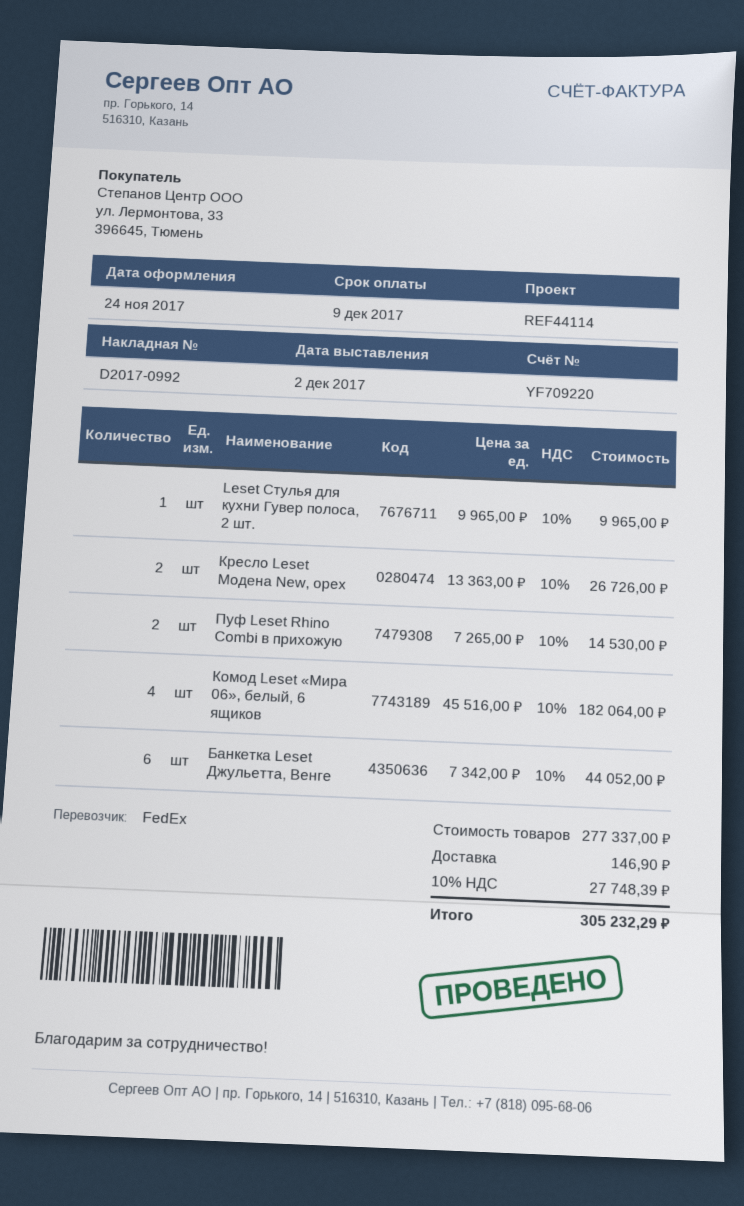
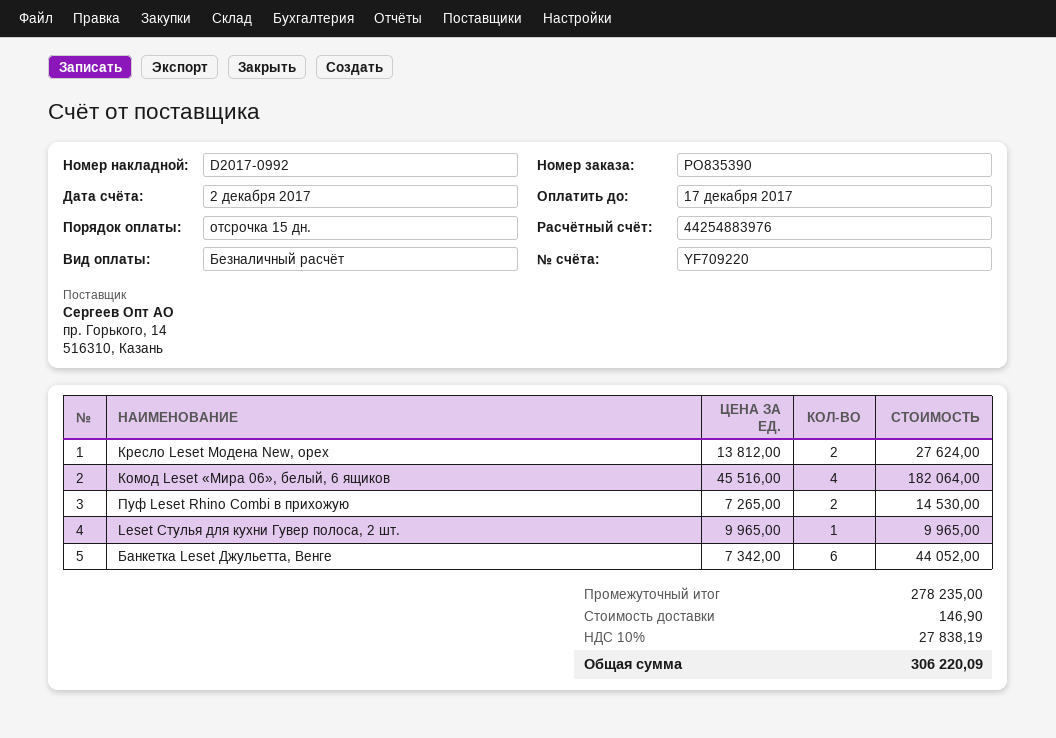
due date: 2017-12-09 -> 2017-12-17
Кресло Leset Модена New, орех: 2 x 13363.00 = 26726.00 -> 2 x 13812.00 = 27624.00
subtotal: 277337.00 -> 278235.00
tax: 10% = 27748.39 -> 10% = 27838.19
total: 305232.29 -> 306220.09

